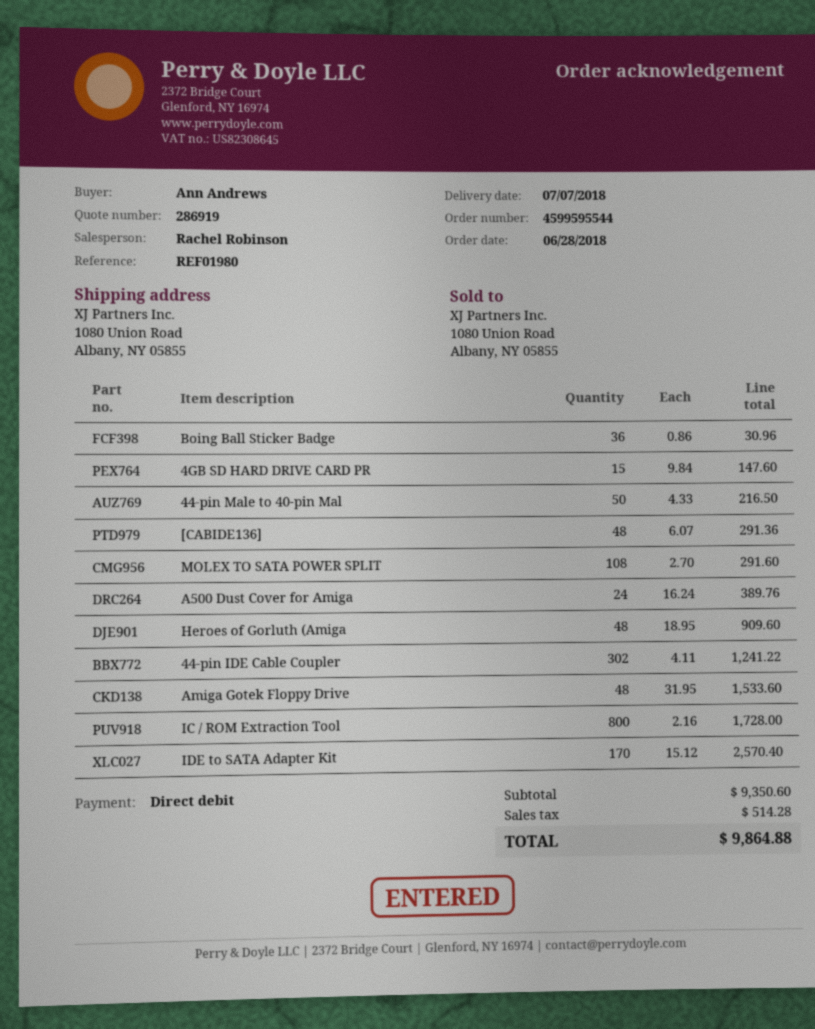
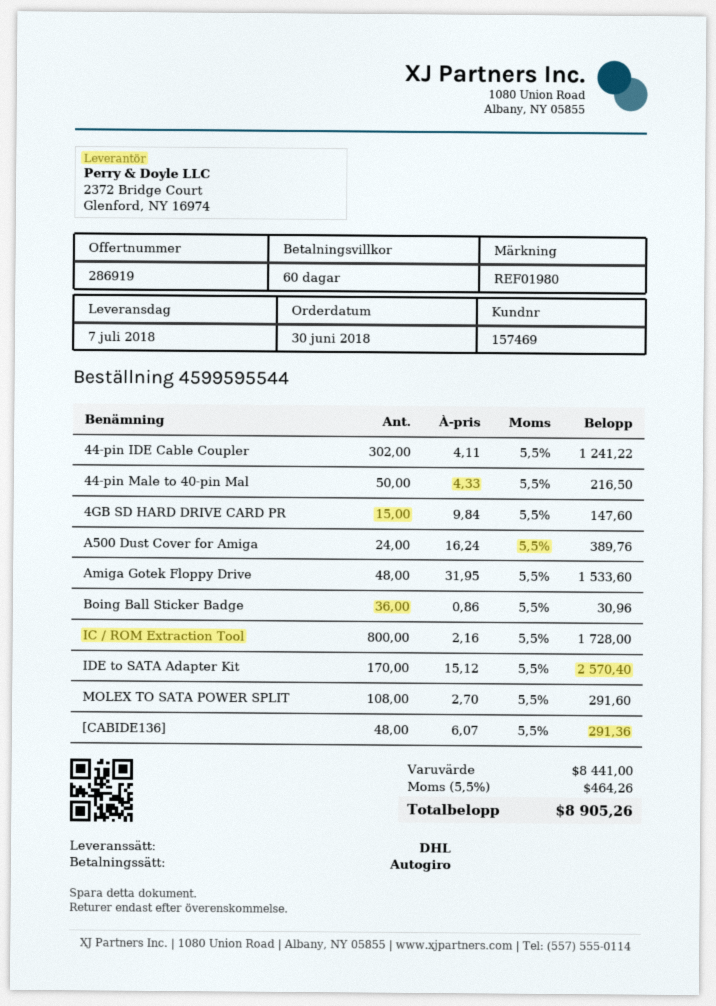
order date: 2018-06-28 -> 2018-06-30
Heroes of Gorluth (Amiga: 48 x 18.95 = 909.60 -> none
subtotal: 9350.60 -> 8441.00
tax: 514.28 -> 464.26
total: 9864.88 -> 8905.26

